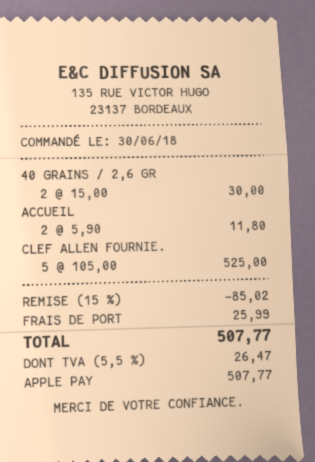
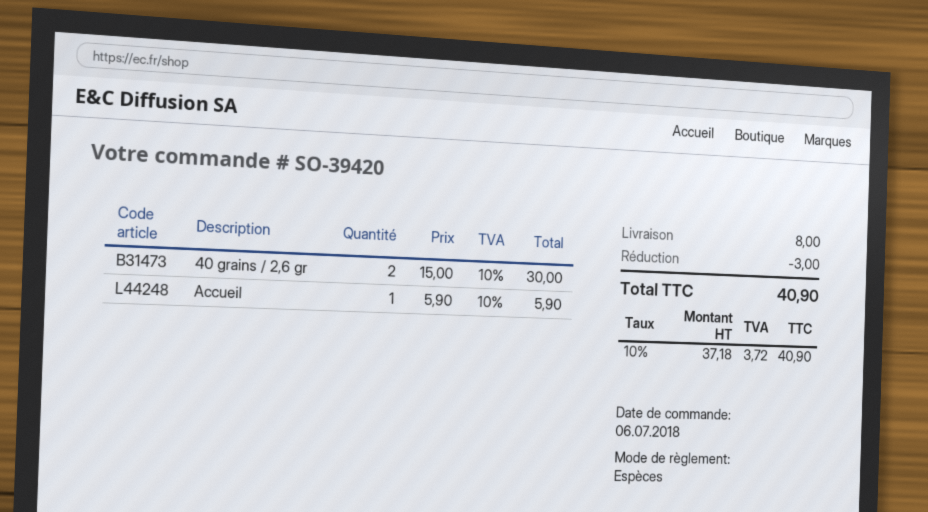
order date: 2018-06-30 -> 2018-07-06
payment method: Apple Pay -> cash
ACCUEIL: 2 x 5.90 = 11.80 -> 1 x 5.90 = 5.90
CLEF ALLEN FOURNIE.: 5 x 105.00 = 525.00 -> none
discount: 85.02 -> 3.00
shipping: 25.99 -> 8.00
tax: 5.5% = 26.47 -> 10% = 3.72
total: 507.77 -> 40.90

